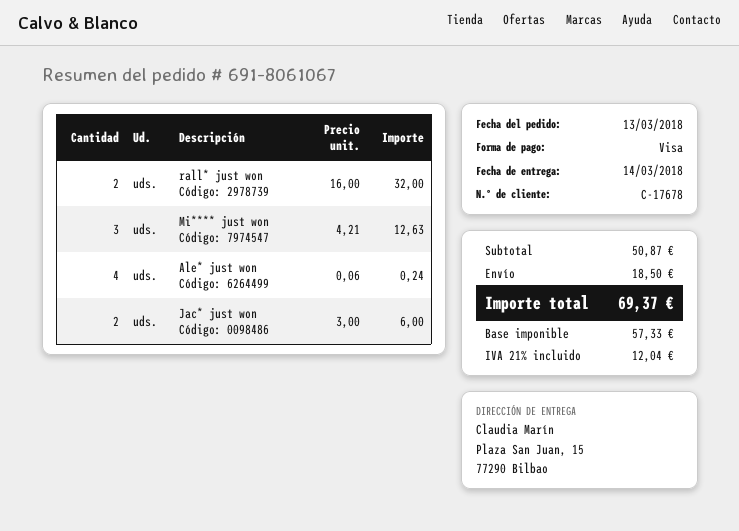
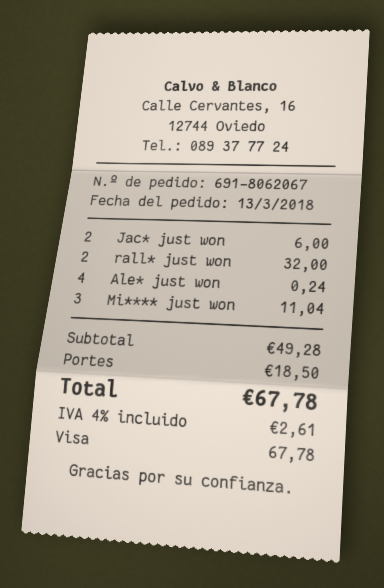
order number: 691-8061067 -> 691-8062067
Mi**** just won: 3 for 12.63 -> 3 for 11.04
subtotal: 50.87 -> 49.28
tax: 21% = 12.04 -> 4% = 2.61
total: 69.37 -> 67.78

